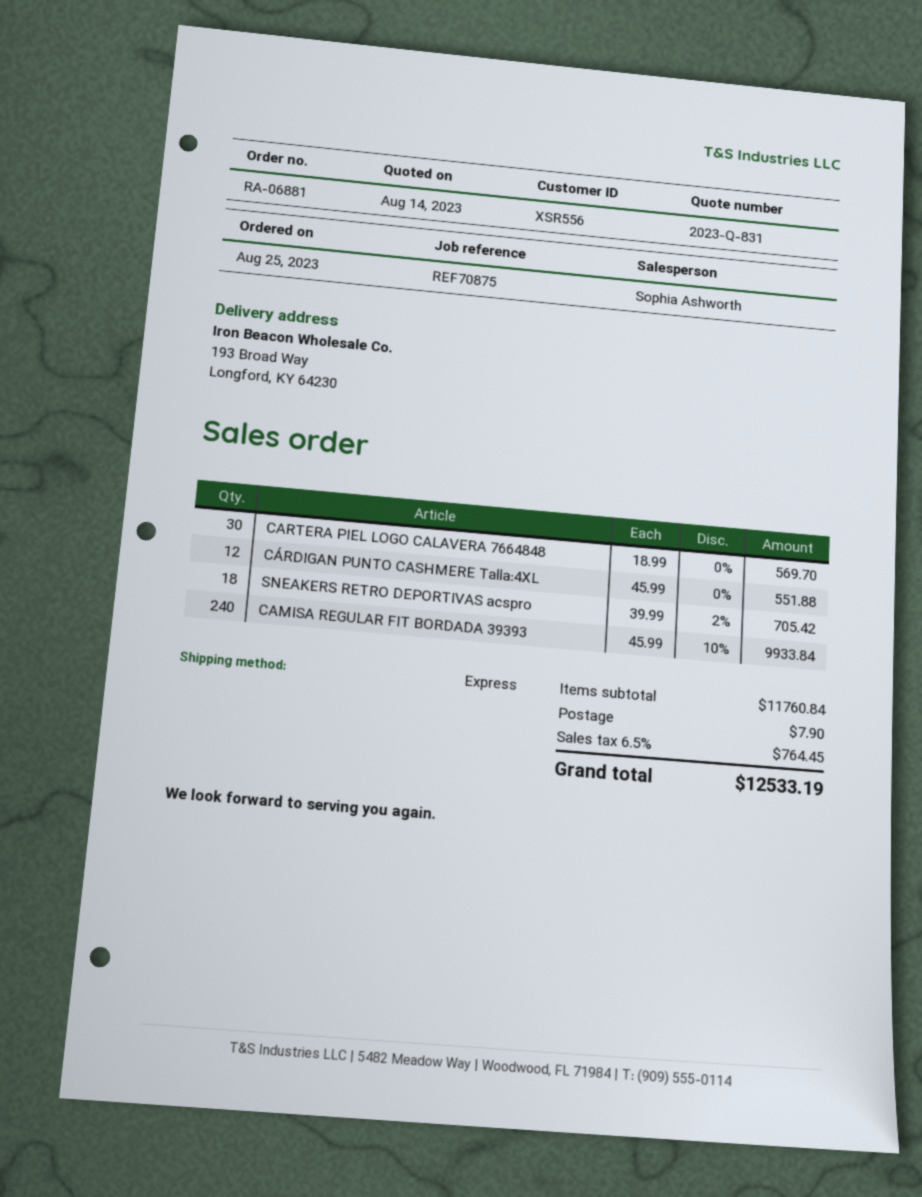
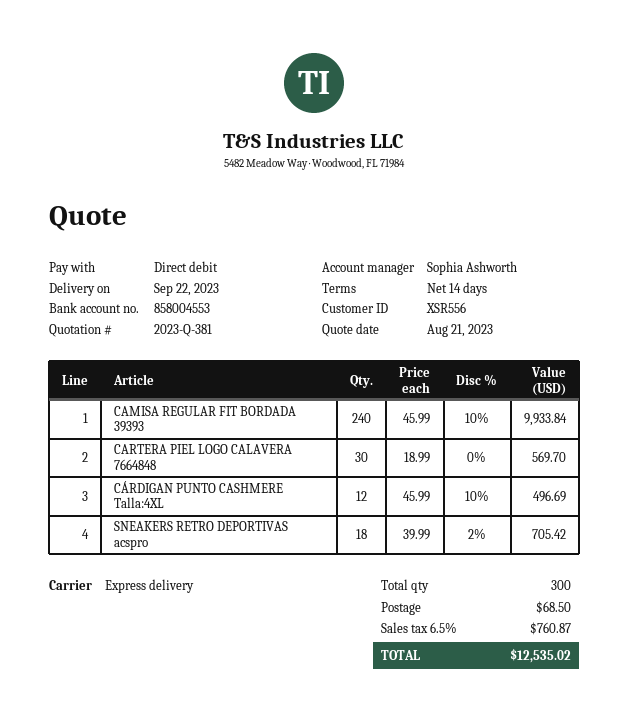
quote number: 2023-Q-831 -> 2023-Q-381
quote date: 2023-08-14 -> 2023-08-21
CÁRDIGAN PUNTO CASHMERE Talla:4XL: 12 x 45.99 = 551.88 -> 12 x 45.99 - 10% = 496.69
shipping: 7.90 -> 68.50
tax: 6.5% = 764.45 -> 6.5% = 760.87
total: 12533.19 -> 12535.02

